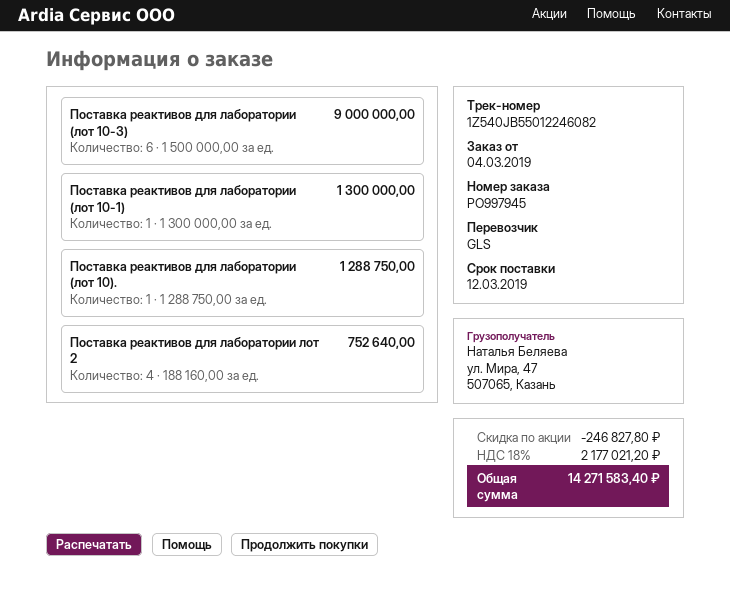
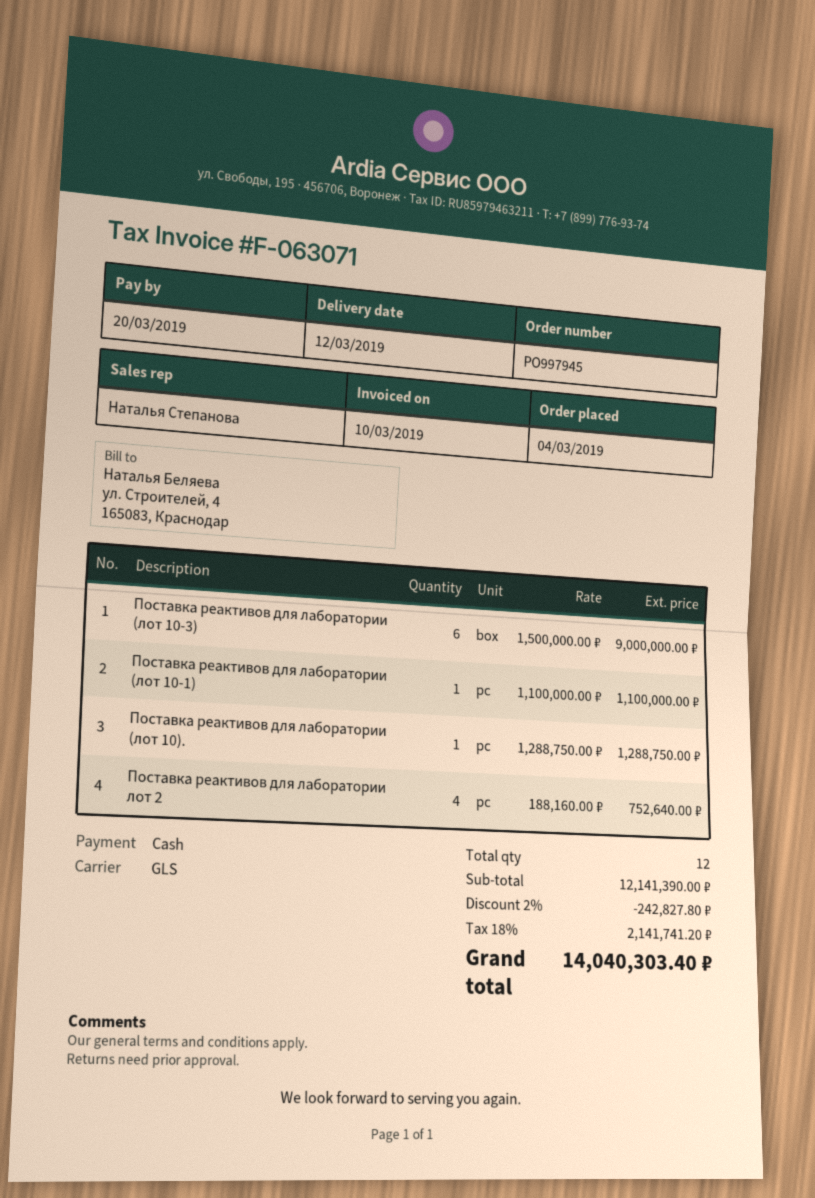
Поставка реактивов для лаборатории (лот 10-1): 1 x 1300000.00 = 1300000.00 -> 1 x 1100000.00 = 1100000.00
discount: 246827.80 -> 242827.80
tax: 18% = 2177021.20 -> 18% = 2141741.20
total: 14271583.40 -> 14040303.40

